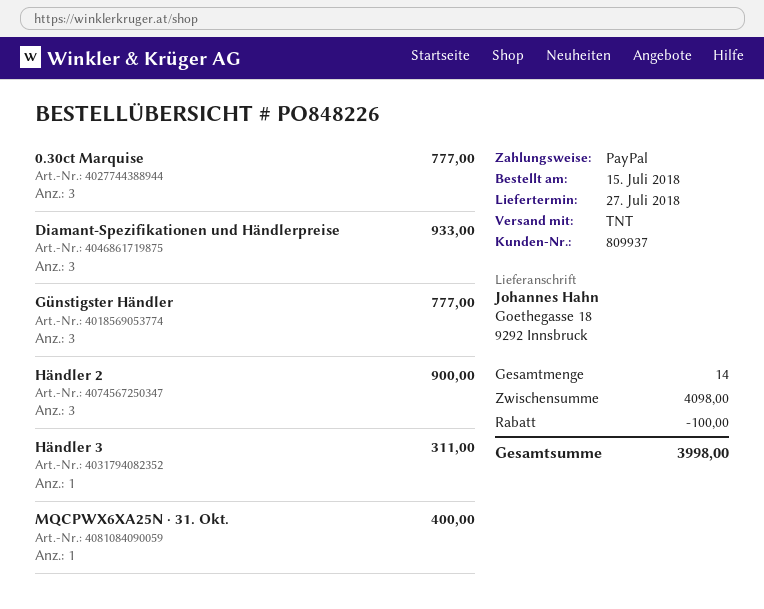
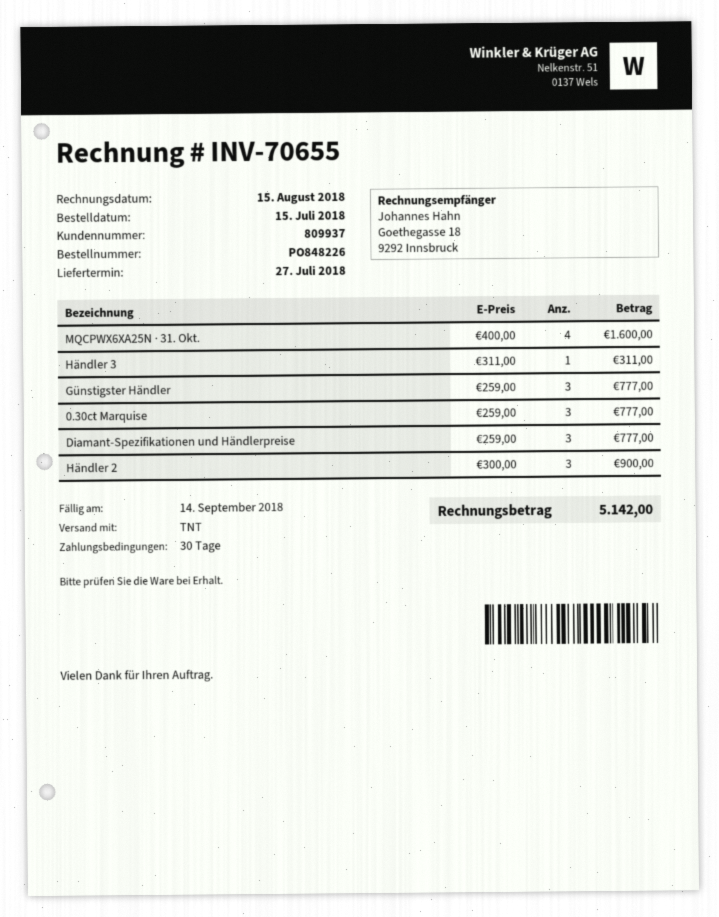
Diamant-Spezifikationen und Händlerpreise: 3 for 933.00 -> 3 for 777.00
MQCPWX6XA25N · 31. Okt.: 1 for 400.00 -> 4 for 1600.00
discount: 100.00 -> none
total: 3998.00 -> 5142.00

